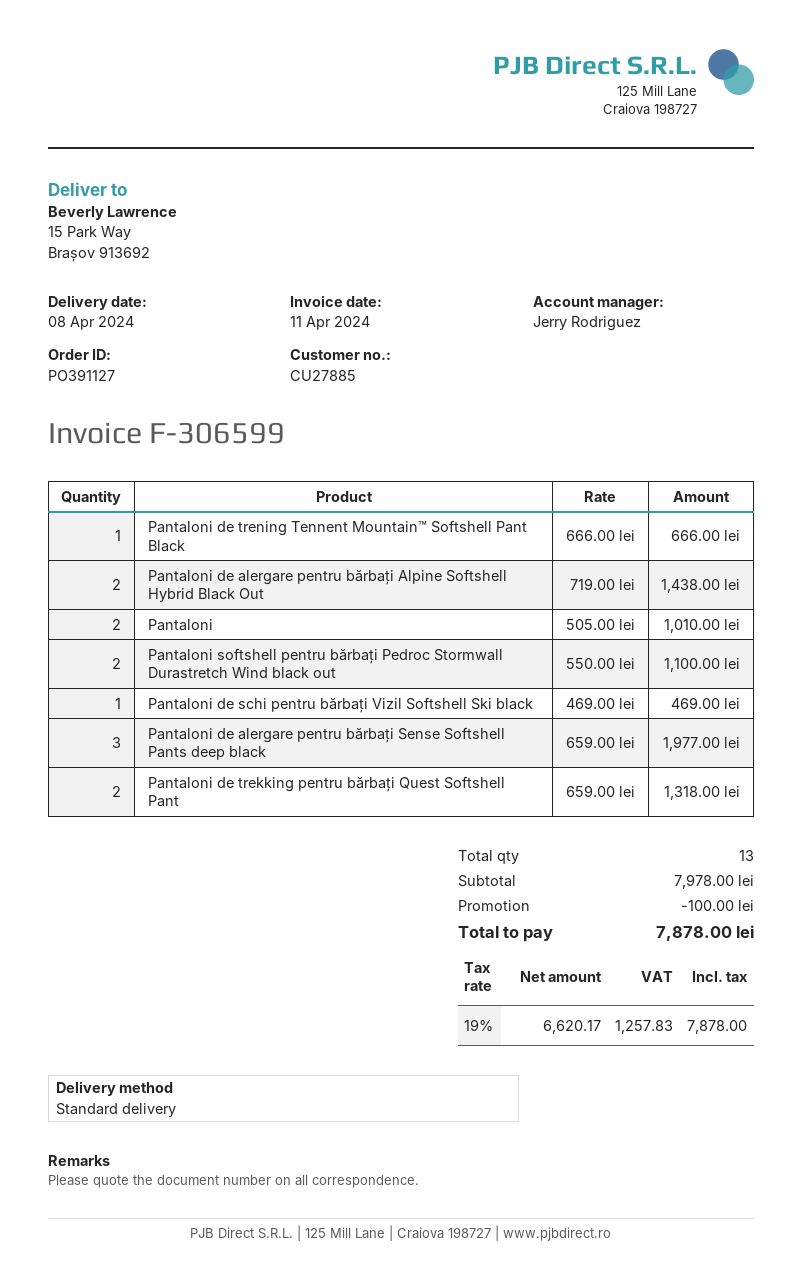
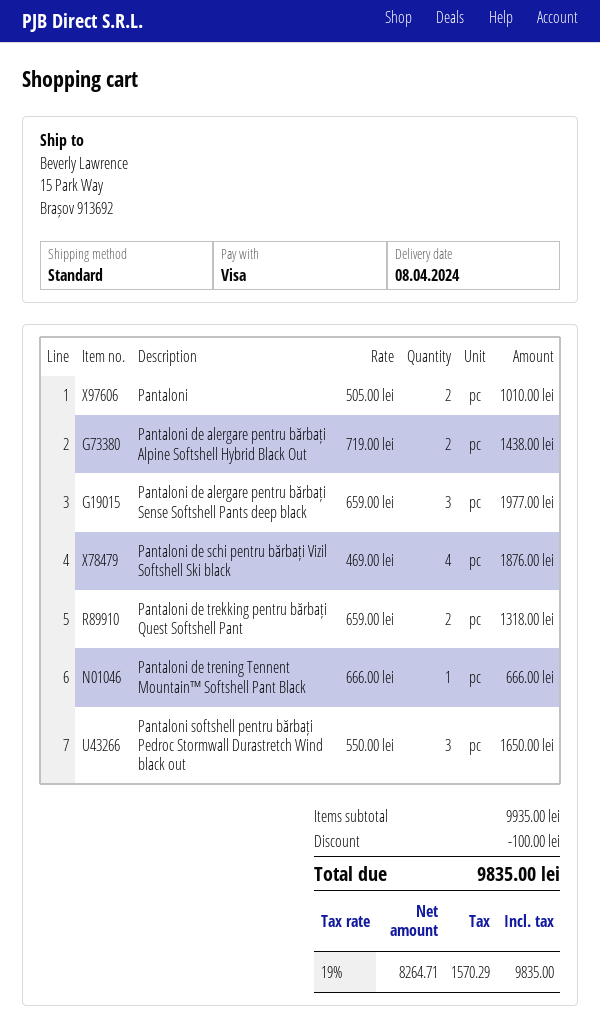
Pantaloni softshell pentru bărbați Pedroc Stormwall Durastretch Wind black out: 2 x 550.00 = 1100.00 -> 3 x 550.00 = 1650.00
Pantaloni de schi pentru bărbați Vizil Softshell Ski black: 1 x 469.00 = 469.00 -> 4 x 469.00 = 1876.00
subtotal: 7978.00 -> 9935.00
net: 6620.17 -> 8264.71
tax: 19% = 1257.83 -> 19% = 1570.29
total: 7878.00 -> 9835.00

